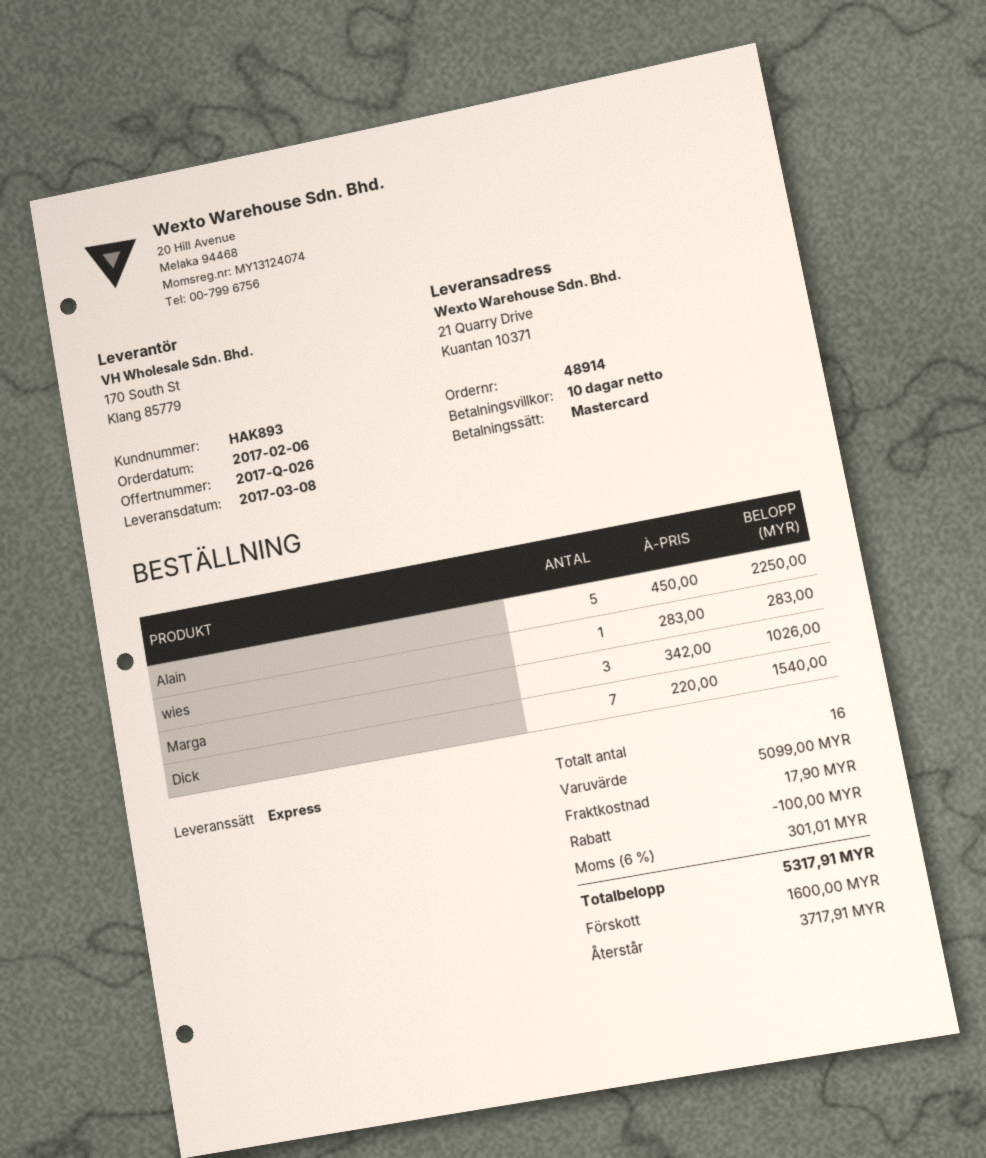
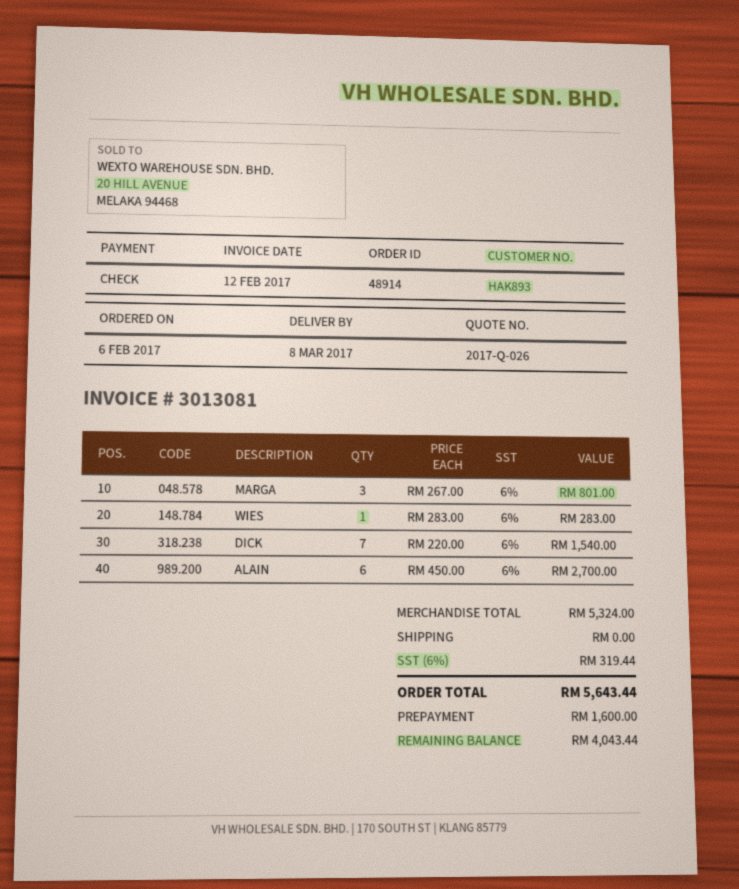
payment method: Mastercard -> cheque
Alain: 5 x 450.00 = 2250.00 -> 6 x 450.00 = 2700.00
Marga: 3 x 342.00 = 1026.00 -> 3 x 267.00 = 801.00
subtotal: 5099.00 -> 5324.00
discount: 100.00 -> none
shipping: 17.90 -> 0.00
tax: 6% = 301.01 -> 6% = 319.44
total: 5317.91 -> 5643.44
balance: 3717.91 -> 4043.44

